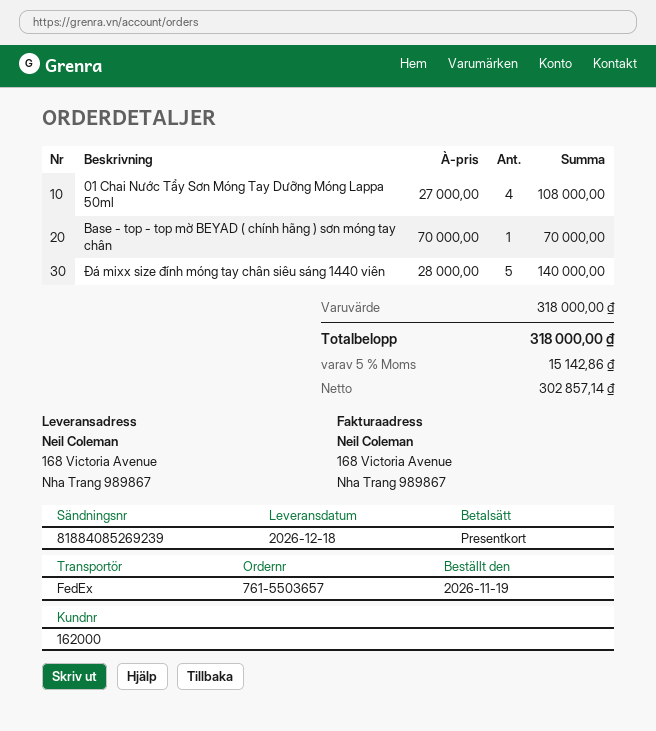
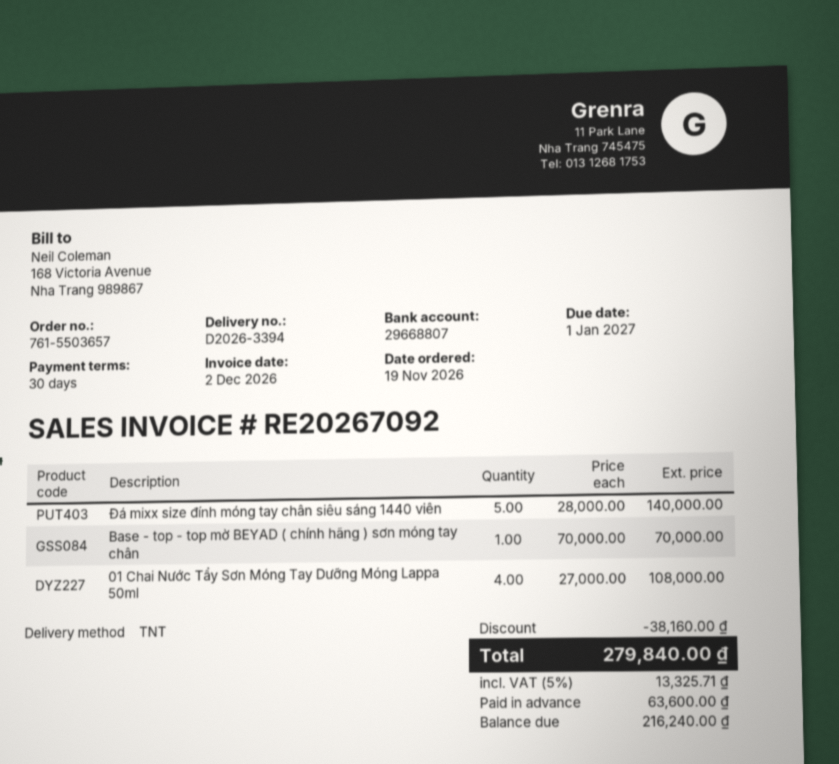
shipping method: FedEx -> TNT
discount: none -> 38160.00
tax: 5% = 15142.86 -> 5% = 13325.71
total: 318000.00 -> 279840.00

